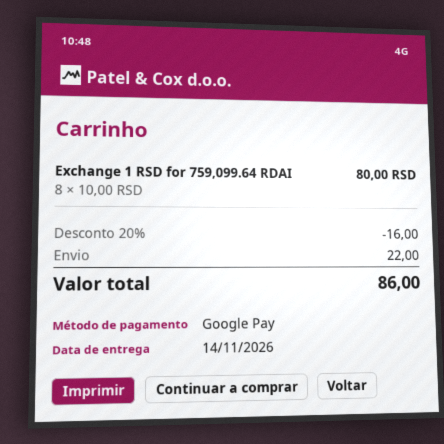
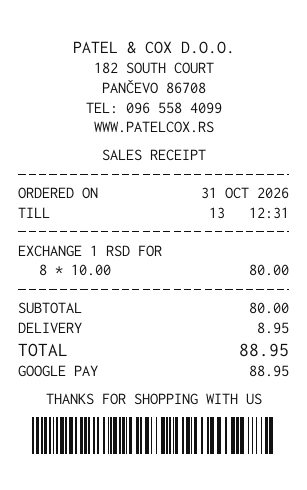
discount: 20% = 16.00 -> none
shipping: 22.00 -> 8.95
total: 86.00 -> 88.95

